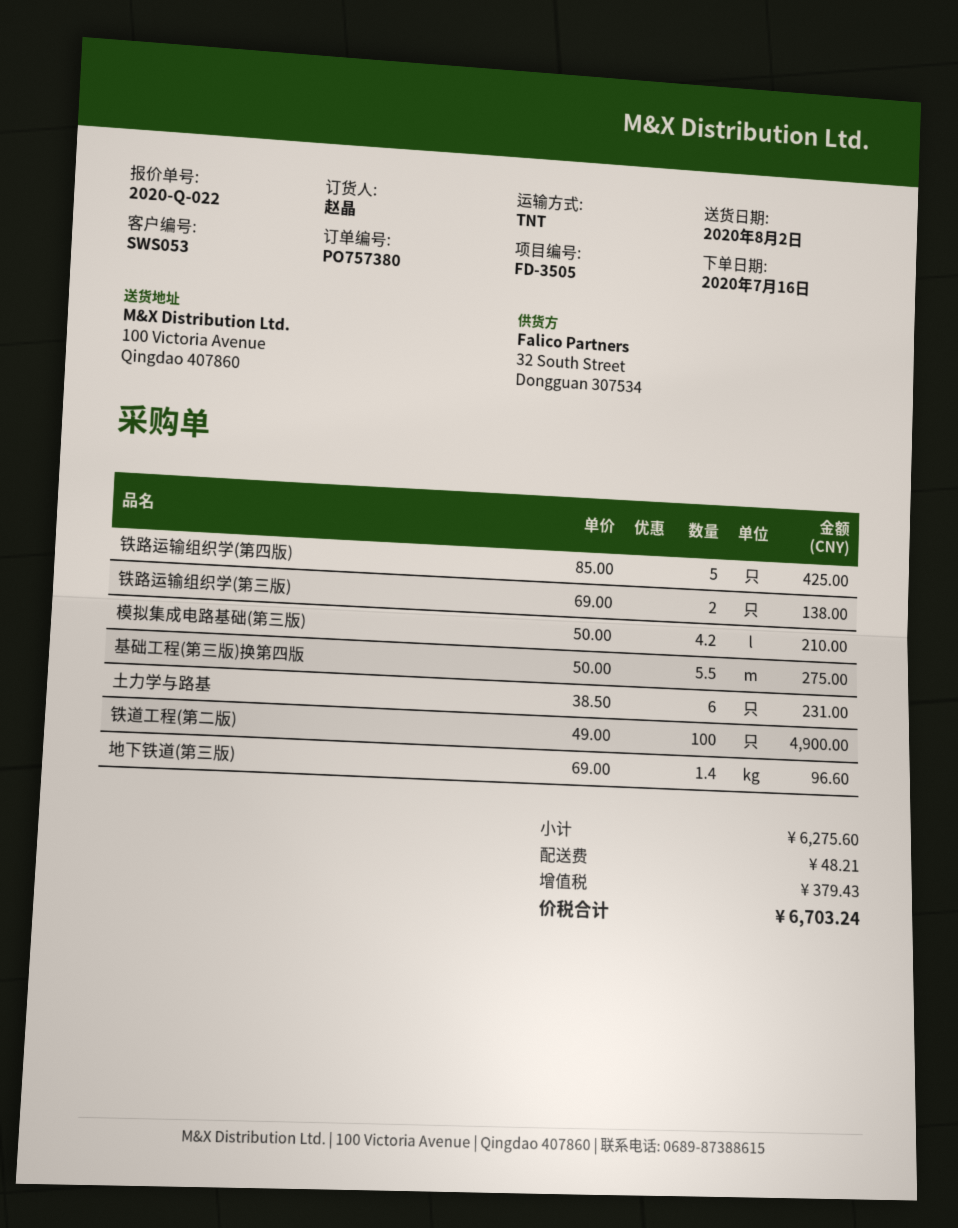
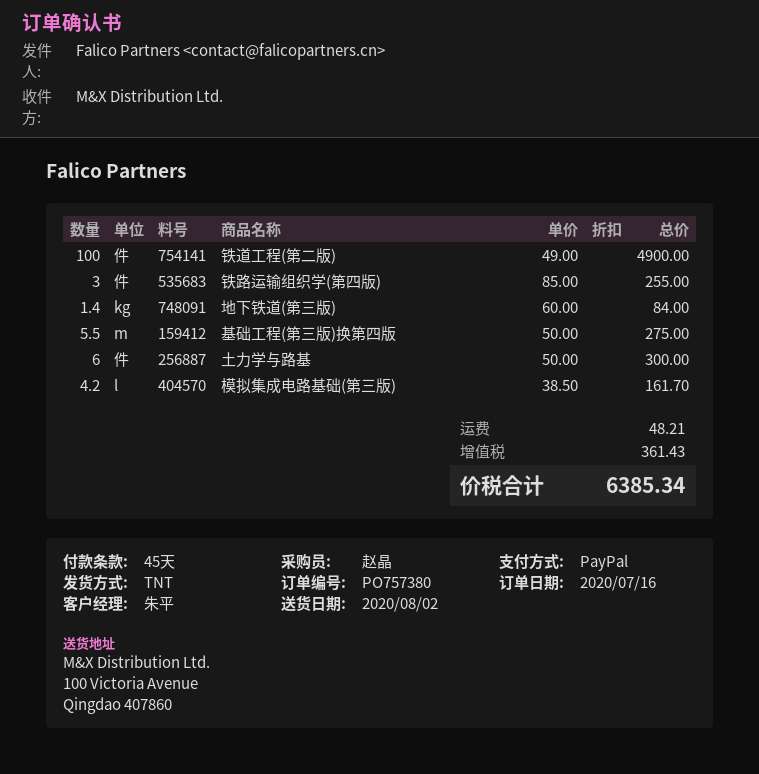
铁路运输组织学(第四版): 5 x 85.00 = 425.00 -> 3 x 85.00 = 255.00
铁路运输组织学(第三版): 2 x 69.00 = 138.00 -> none
模拟集成电路基础(第三版): 4.2 x 50.00 = 210.00 -> 4.2 x 38.50 = 161.70
土力学与路基: 6 x 38.50 = 231.00 -> 6 x 50.00 = 300.00
地下铁道(第三版): 1.4 x 69.00 = 96.60 -> 1.4 x 60.00 = 84.00
tax: 379.43 -> 361.43
total: 6703.24 -> 6385.34

